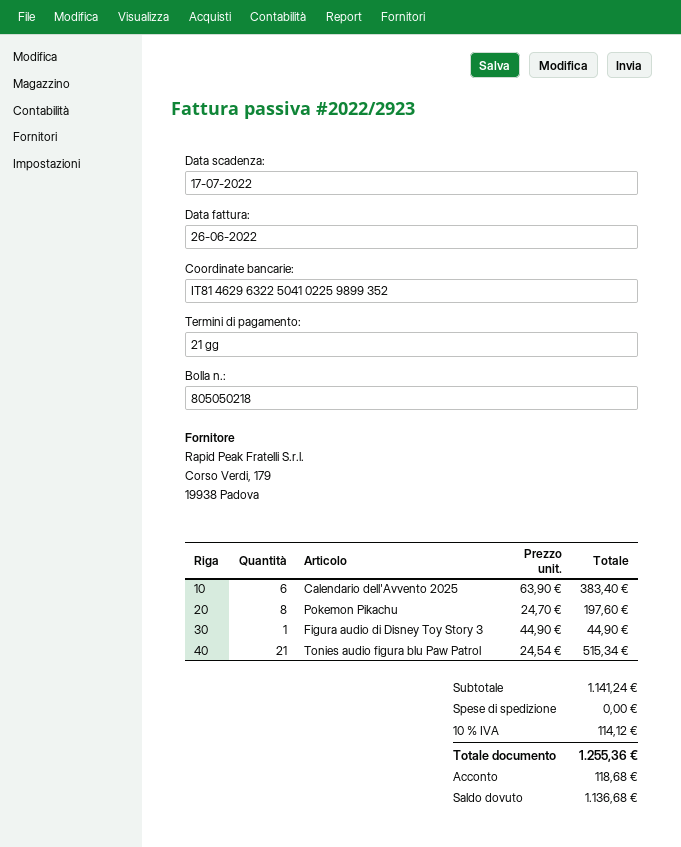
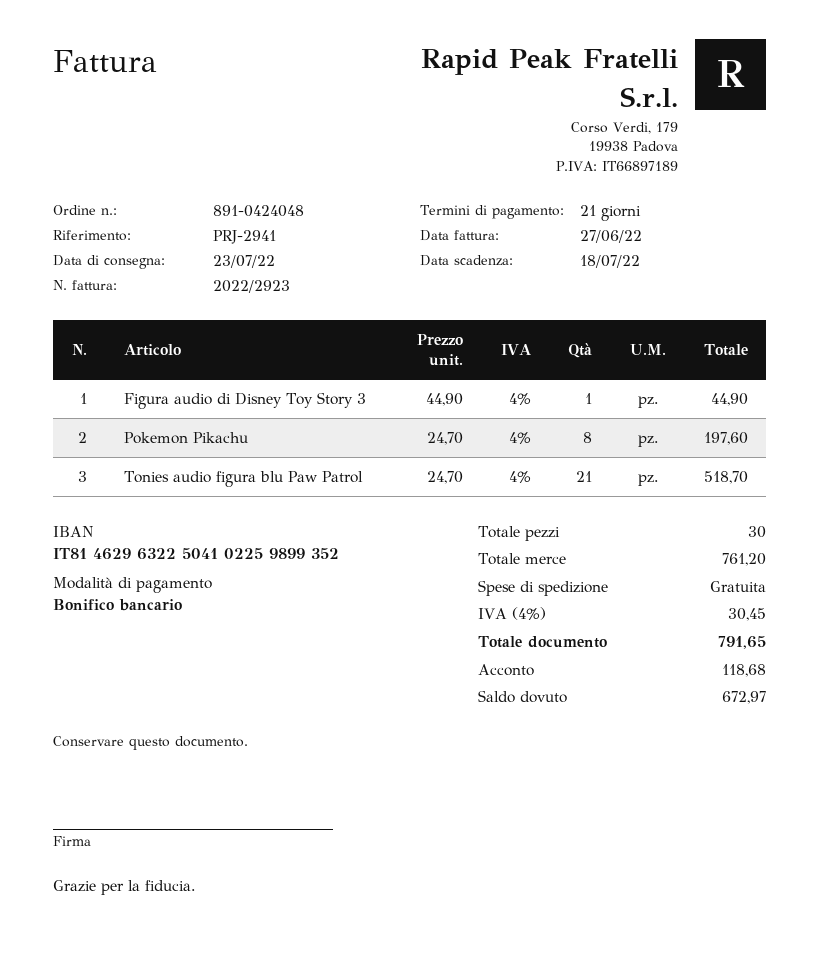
invoice date: 2022-06-26 -> 2022-06-27
due date: 2022-07-17 -> 2022-07-18
Calendario dell'Avvento 2025: 6 x 63.90 = 383.40 -> none
Tonies audio figura blu Paw Patrol: 21 x 24.54 = 515.34 -> 21 x 24.70 = 518.70
subtotal: 1141.24 -> 761.20
tax: 10% = 114.12 -> 4% = 30.45
total: 1255.36 -> 791.65
balance: 1136.68 -> 672.97

